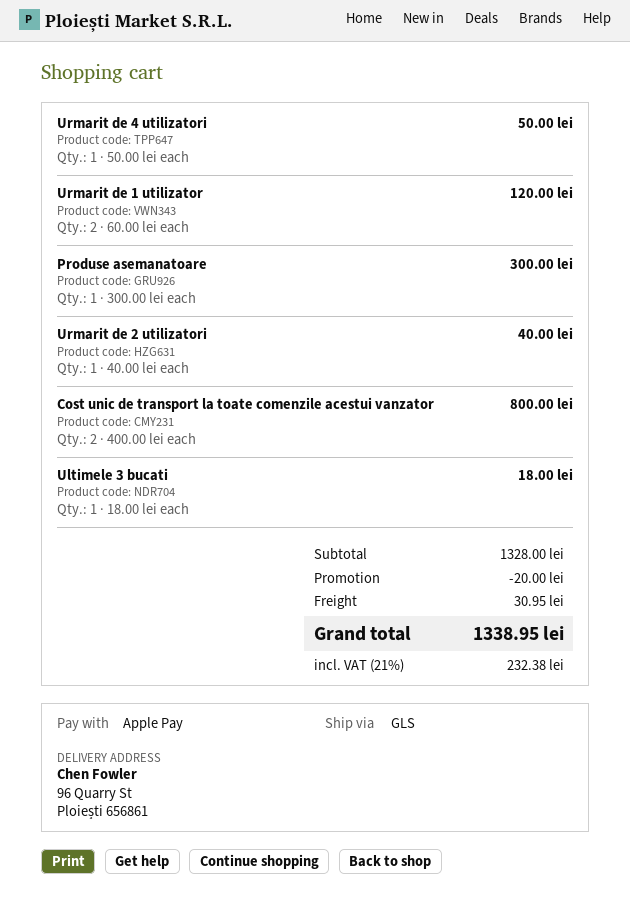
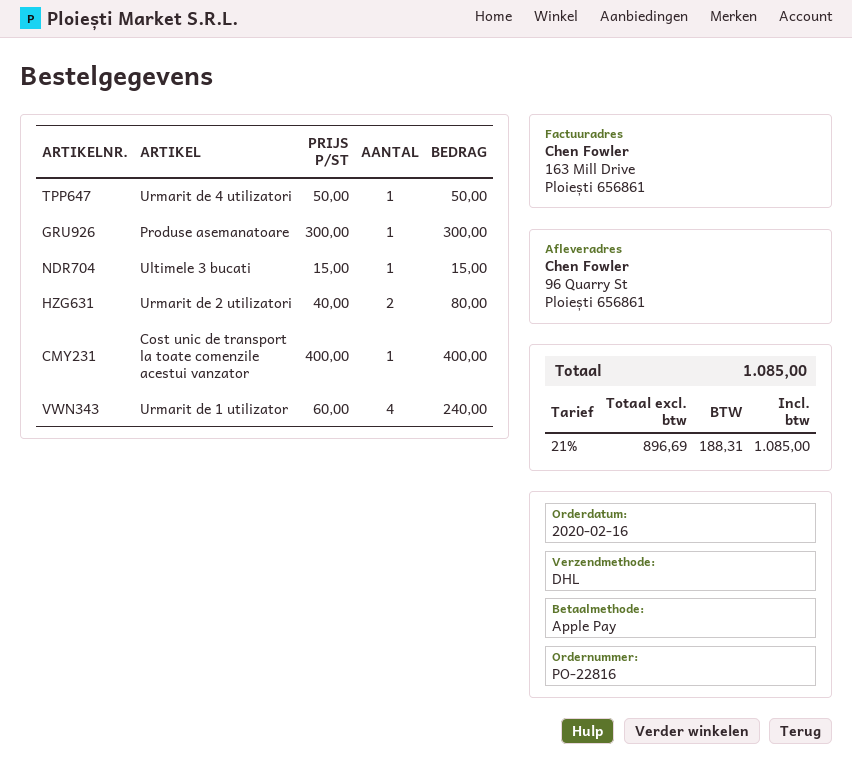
shipping method: GLS -> DHL
Urmarit de 1 utilizator: 2 x 60.00 = 120.00 -> 4 x 60.00 = 240.00
Urmarit de 2 utilizatori: 1 x 40.00 = 40.00 -> 2 x 40.00 = 80.00
Cost unic de transport la toate comenzile acestui vanzator: 2 x 400.00 = 800.00 -> 1 x 400.00 = 400.00
Ultimele 3 bucati: 1 x 18.00 = 18.00 -> 1 x 15.00 = 15.00
discount: 20.00 -> none
shipping: 30.95 -> none
tax: 21% = 232.38 -> 21% = 188.31
total: 1338.95 -> 1085.00

